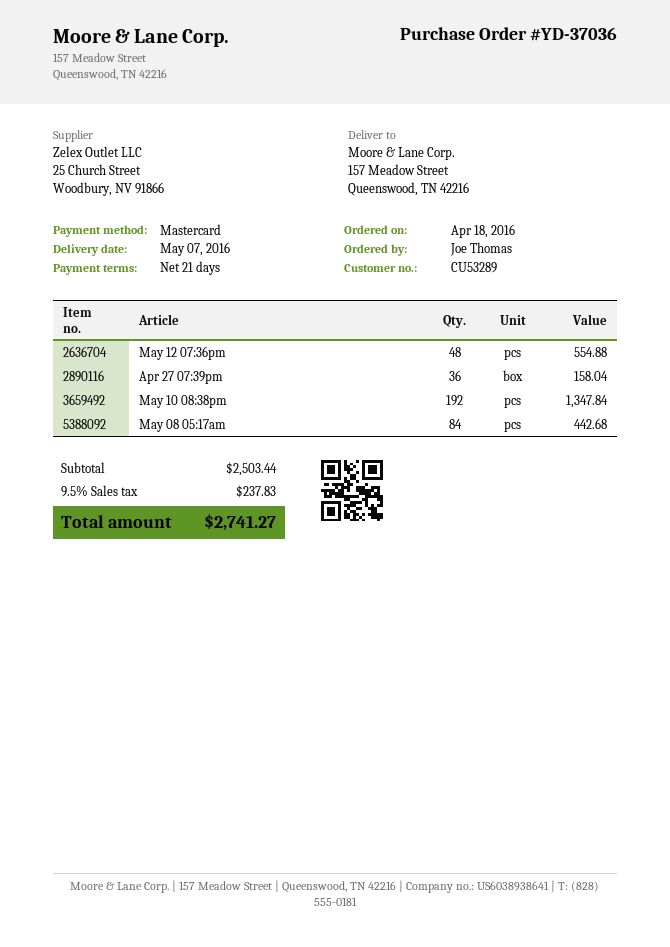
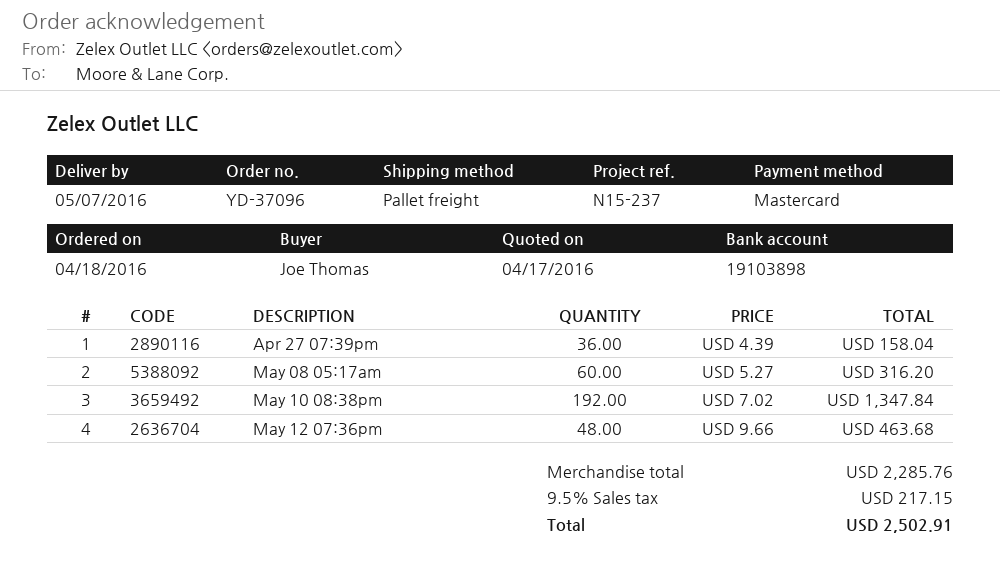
order number: YD-37036 -> YD-37096
May 12 07:36pm: 48 for 554.88 -> 48 for 463.68
May 08 05:17am: 84 for 442.68 -> 60 for 316.20
subtotal: 2503.44 -> 2285.76
tax: 9.5% = 237.83 -> 9.5% = 217.15
total: 2741.27 -> 2502.91

